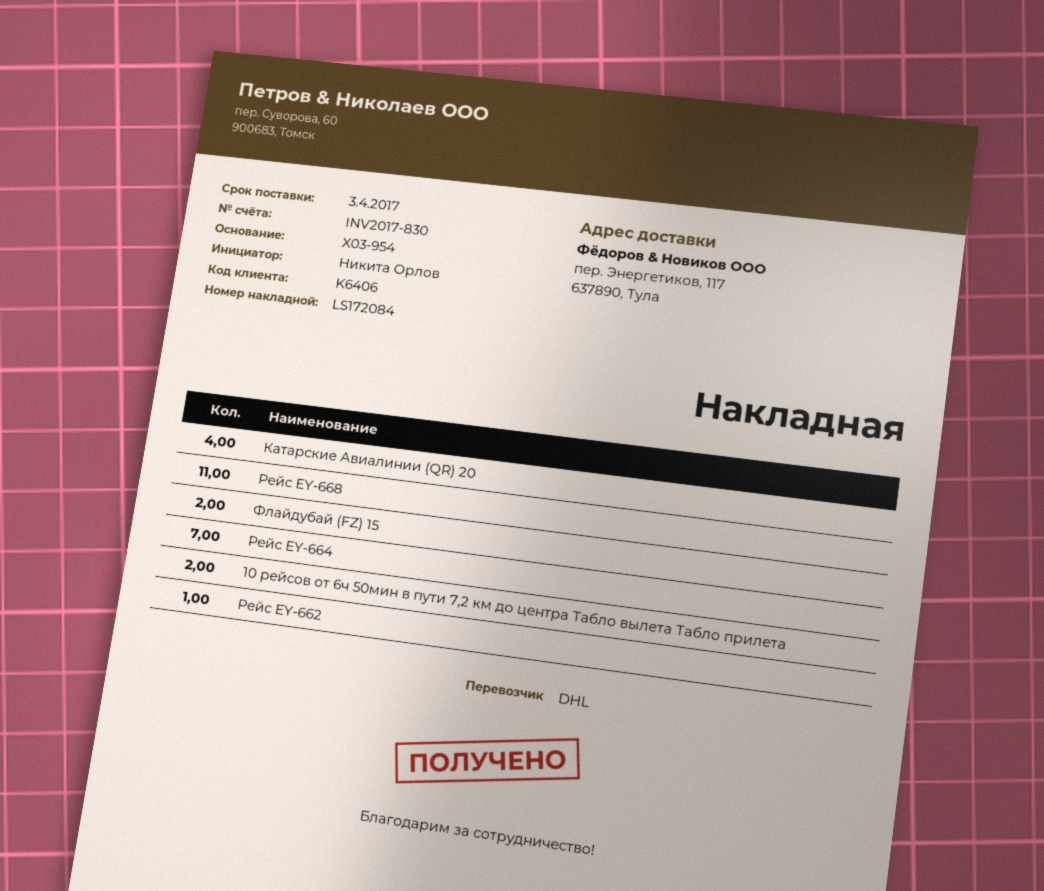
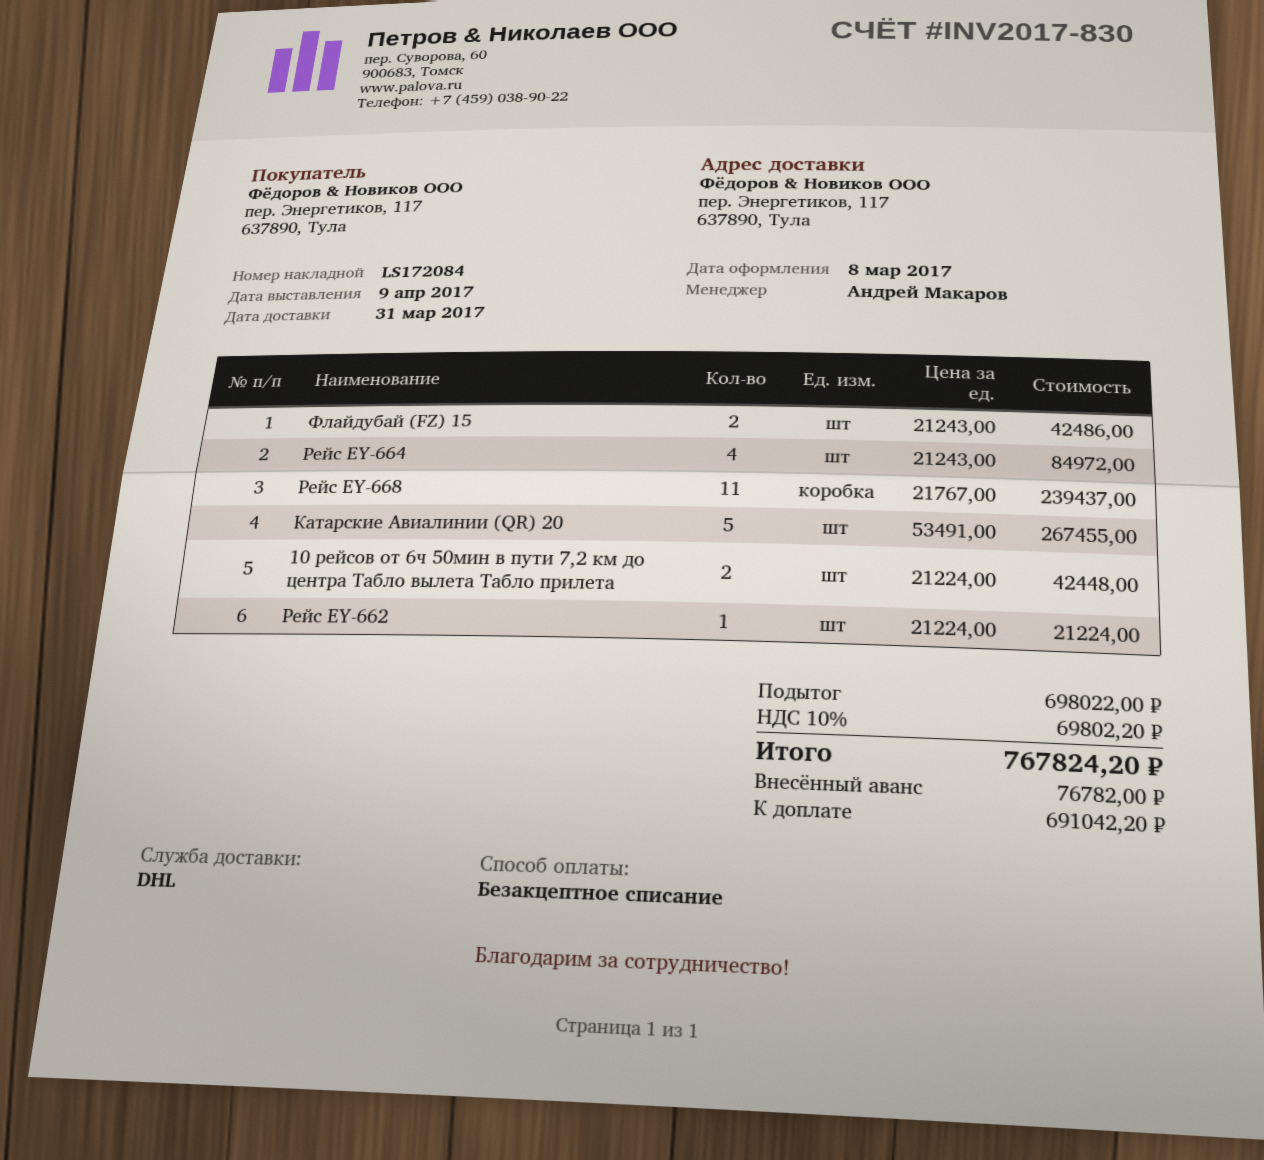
delivery date: 2017-04-03 -> 2017-03-31
Катарские Авиалинии (QR) 20: 4 -> 5
Рейс EY-664: 7 -> 4

